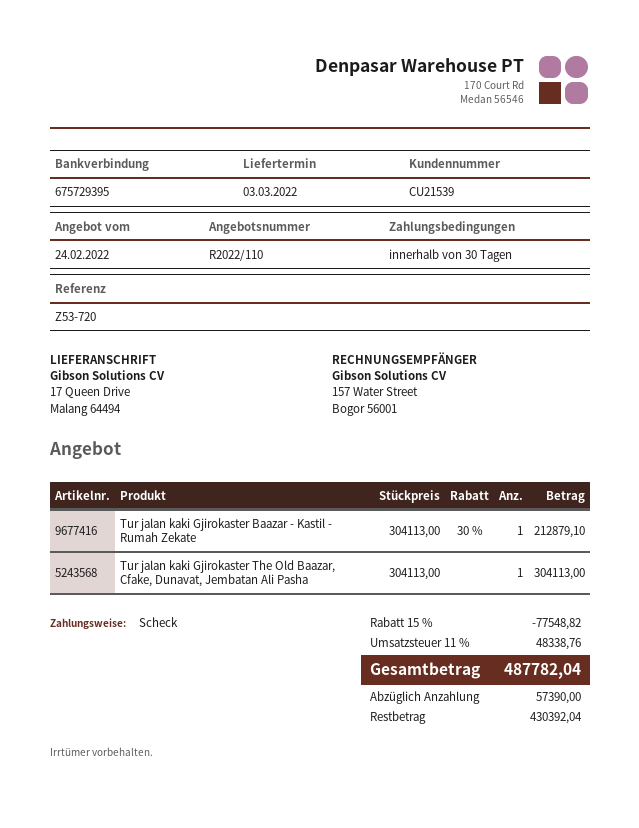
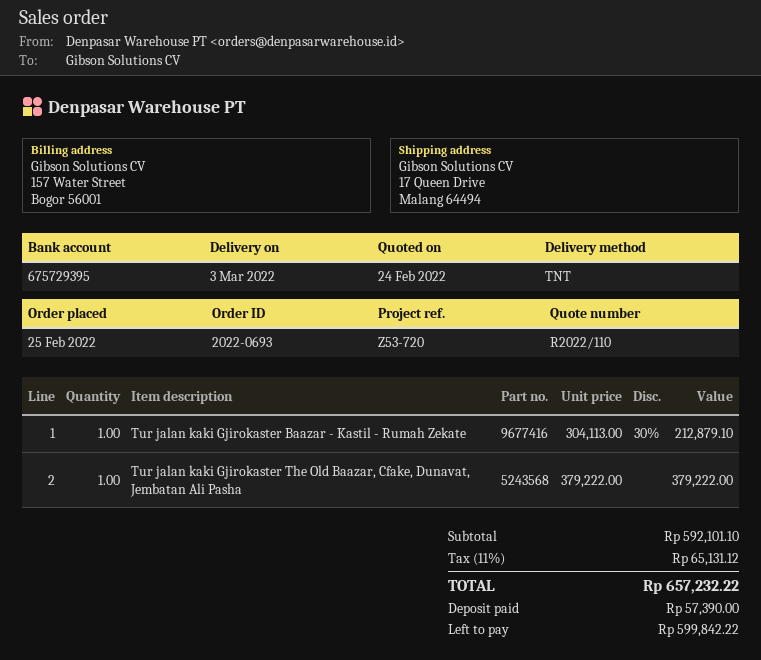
Tur jalan kaki Gjirokaster The Old Baazar, Cfake, Dunavat, Jembatan Ali Pasha: 1 x 304113.00 = 304113.00 -> 1 x 379222.00 = 379222.00
discount: 15% = 77548.82 -> none
tax: 11% = 48338.76 -> 11% = 65131.12
total: 487782.04 -> 657232.22
balance: 430392.04 -> 599842.22

